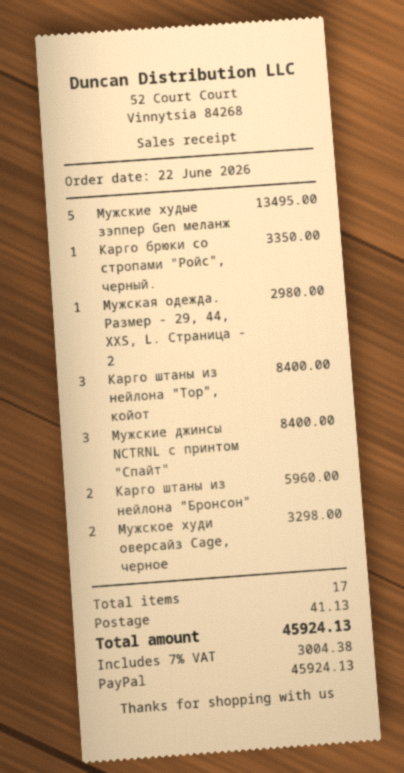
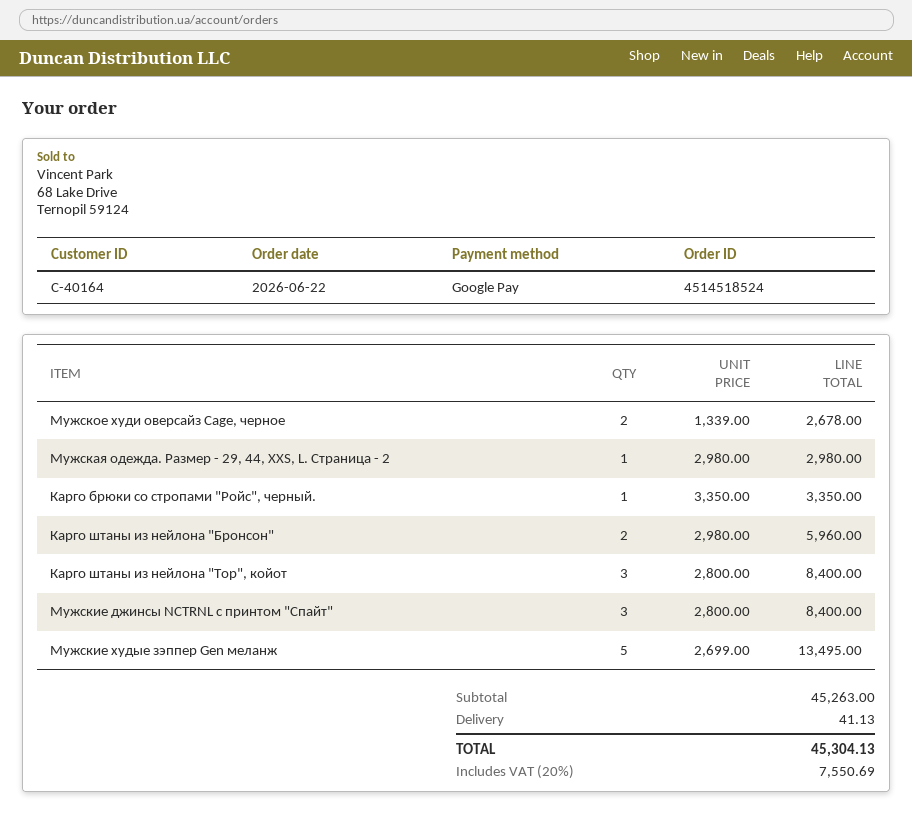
payment method: PayPal -> Google Pay
Мужское худи оверсайз Cage, черное: 2 for 3298.00 -> 2 for 2678.00
tax: 7% = 3004.38 -> 20% = 7550.69
total: 45924.13 -> 45304.13

